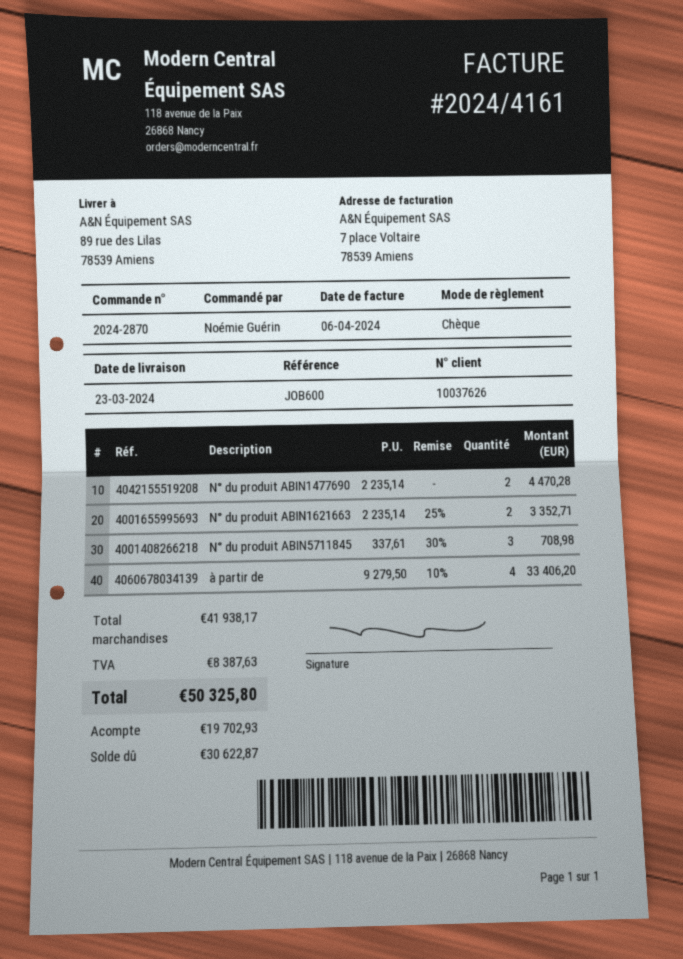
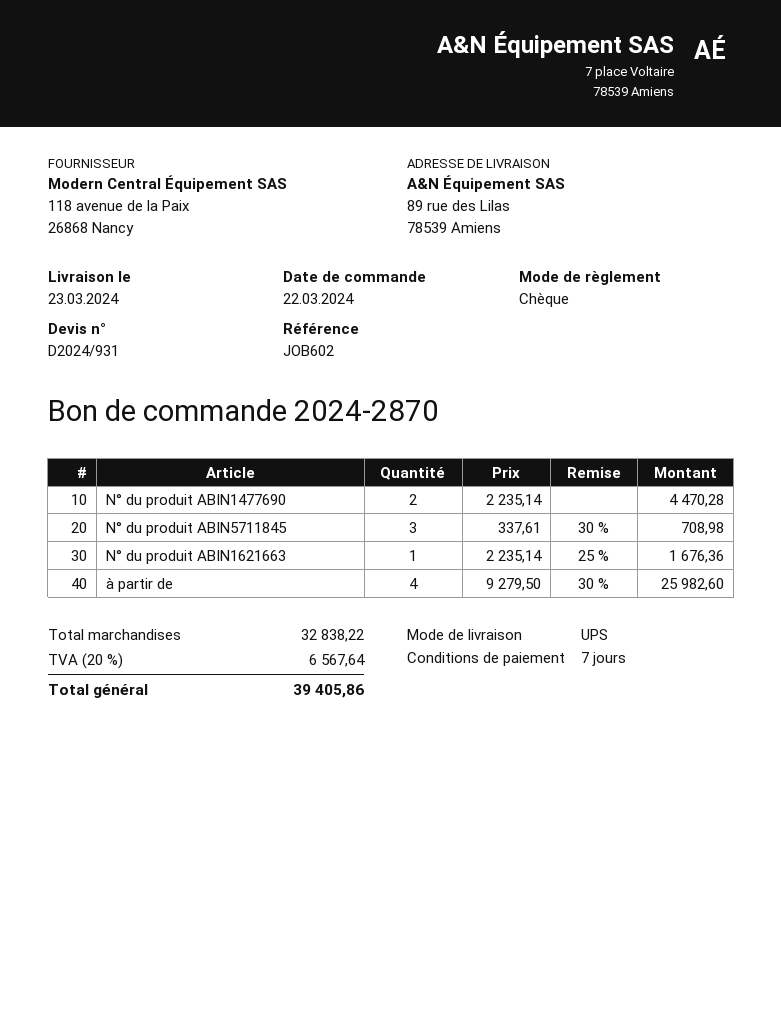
reference: JOB600 -> JOB602
N° du produit ABIN1621663: 2 x 2235.14 - 25% = 3352.71 -> 1 x 2235.14 - 25% = 1676.36
à partir de: 4 x 9279.50 - 10% = 33406.20 -> 4 x 9279.50 - 30% = 25982.60
subtotal: 41938.17 -> 32838.22
tax: 8387.63 -> 6567.64
total: 50325.80 -> 39405.86

